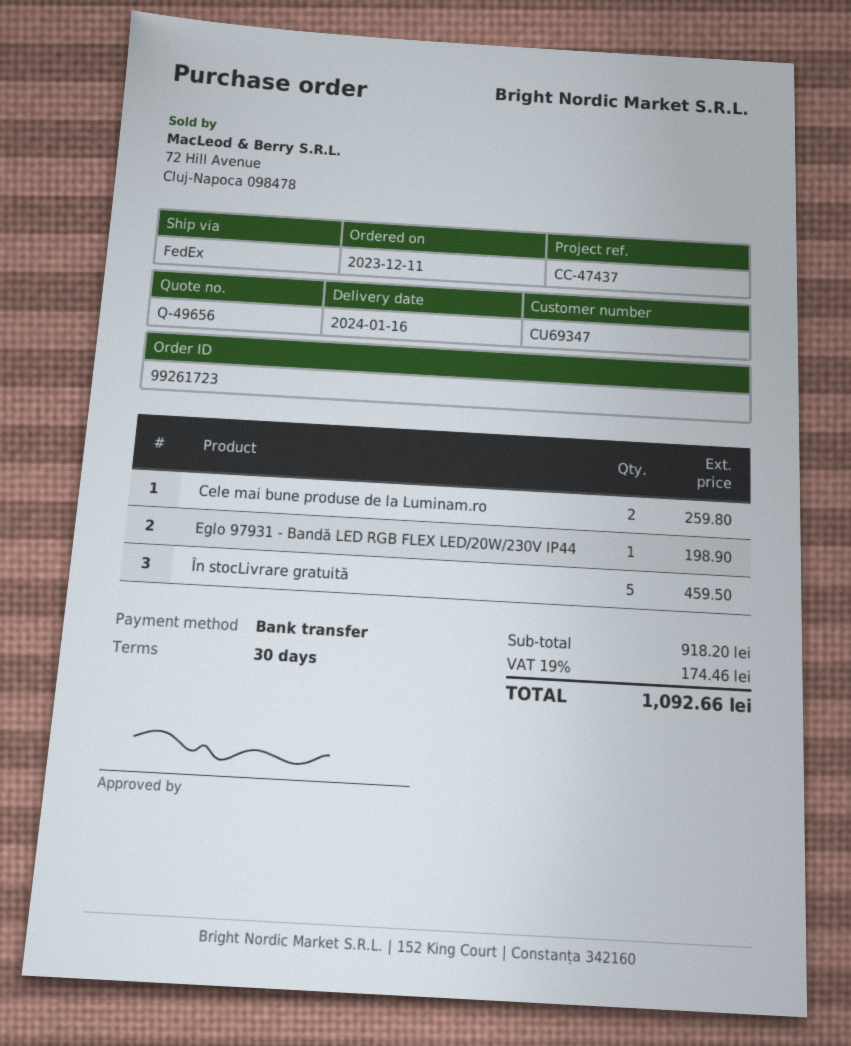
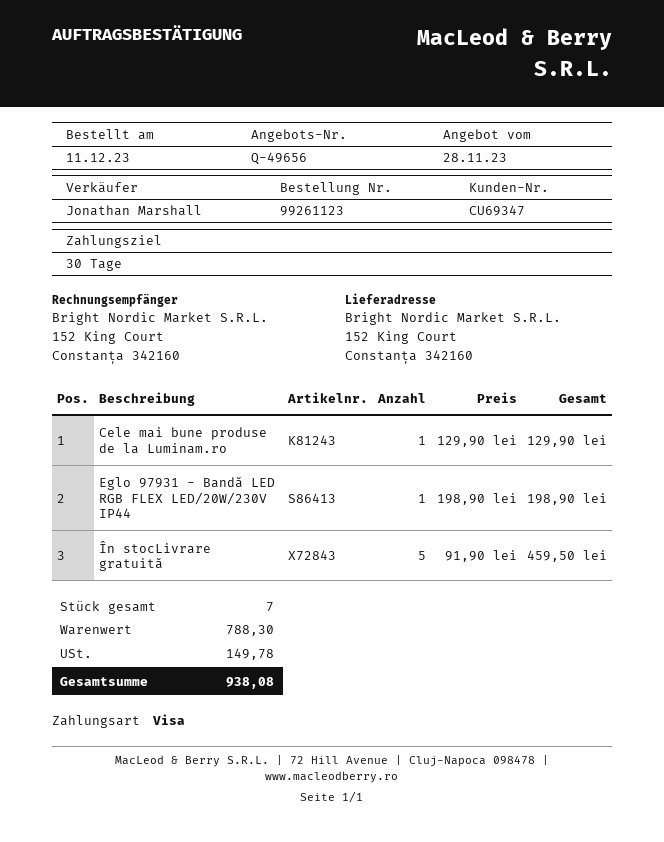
order number: 99261723 -> 99261123
payment method: bank transfer -> Visa
Cele mai bune produse de la Luminam.ro: 2 for 259.80 -> 1 for 129.90
subtotal: 918.20 -> 788.30
tax: 174.46 -> 149.78
total: 1092.66 -> 938.08

